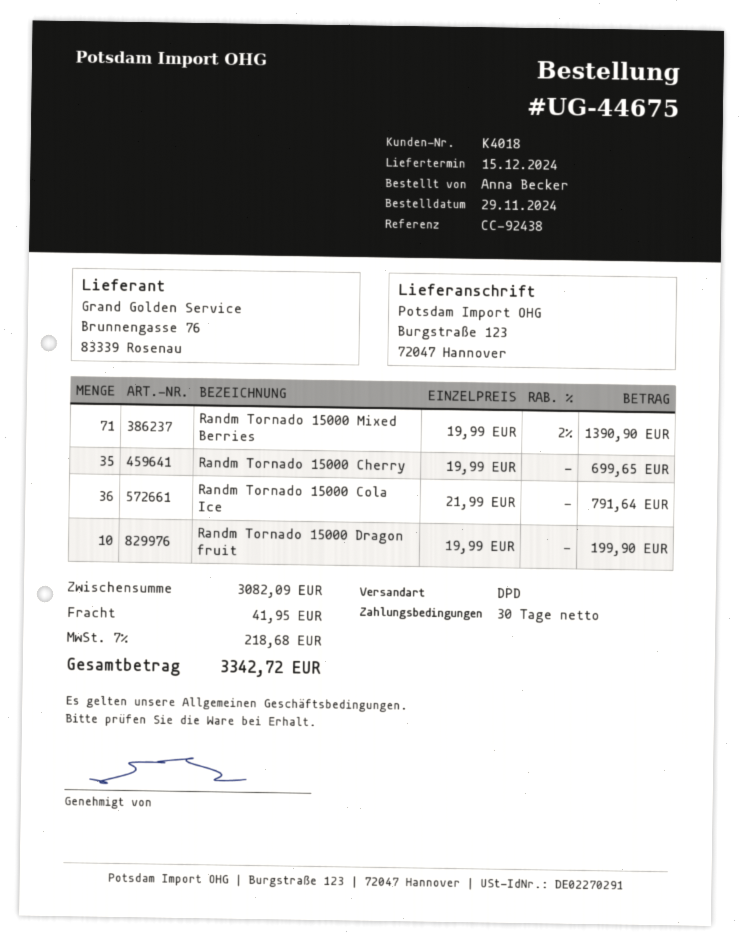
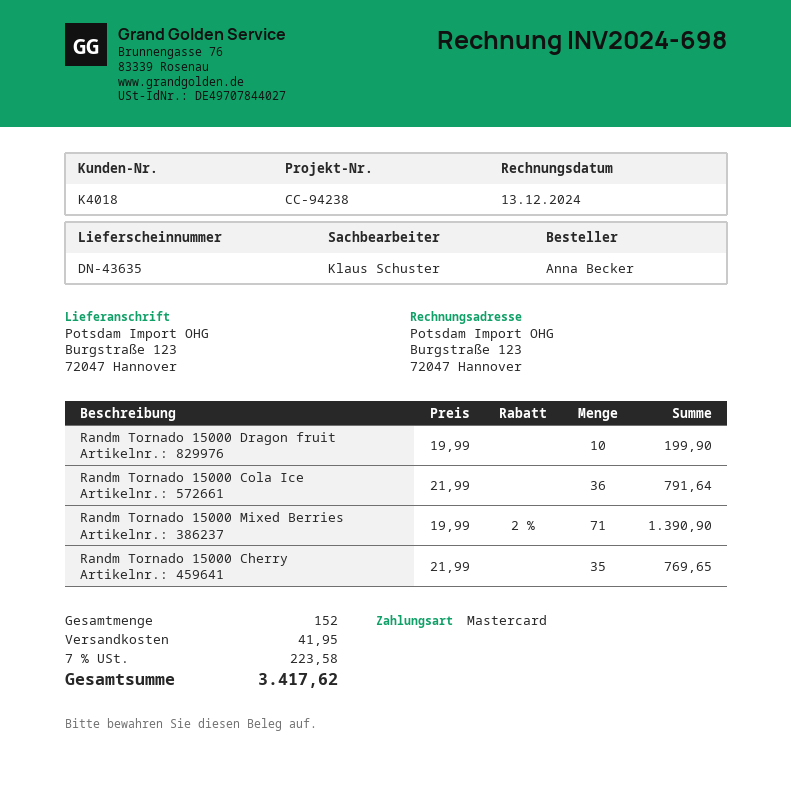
reference: CC-92438 -> CC-94238
Randm Tornado 15000 Cherry: 35 x 19.99 = 699.65 -> 35 x 21.99 = 769.65
tax: 7% = 218.68 -> 7% = 223.58
total: 3342.72 -> 3417.62

